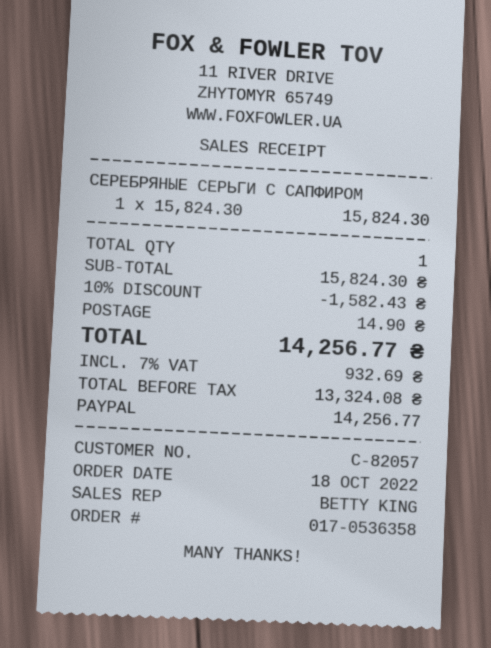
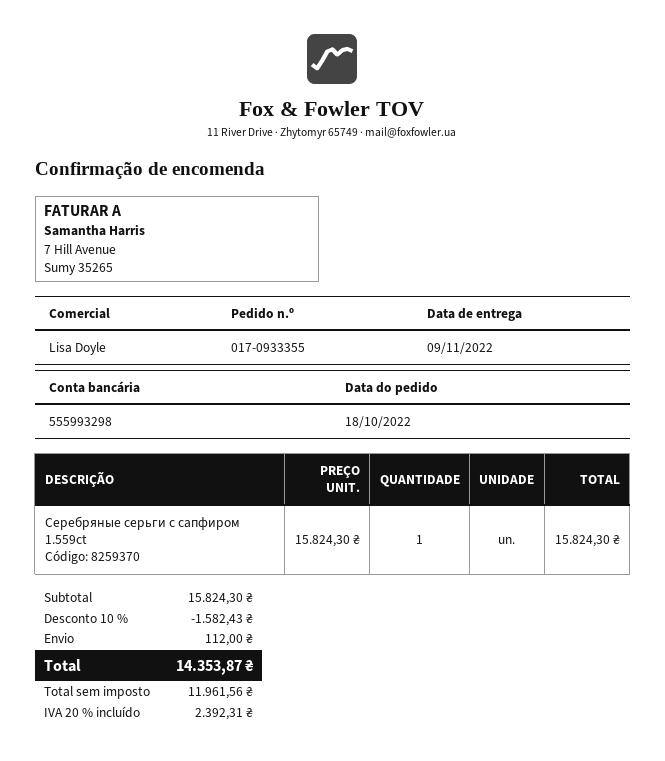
order number: 017-0536358 -> 017-0933355
sales rep: BETTY KING -> Lisa Doyle
shipping: 14.90 -> 112.00
net: 13324.08 -> 11961.56
tax: 7% = 932.69 -> 20% = 2392.31
total: 14256.77 -> 14353.87

